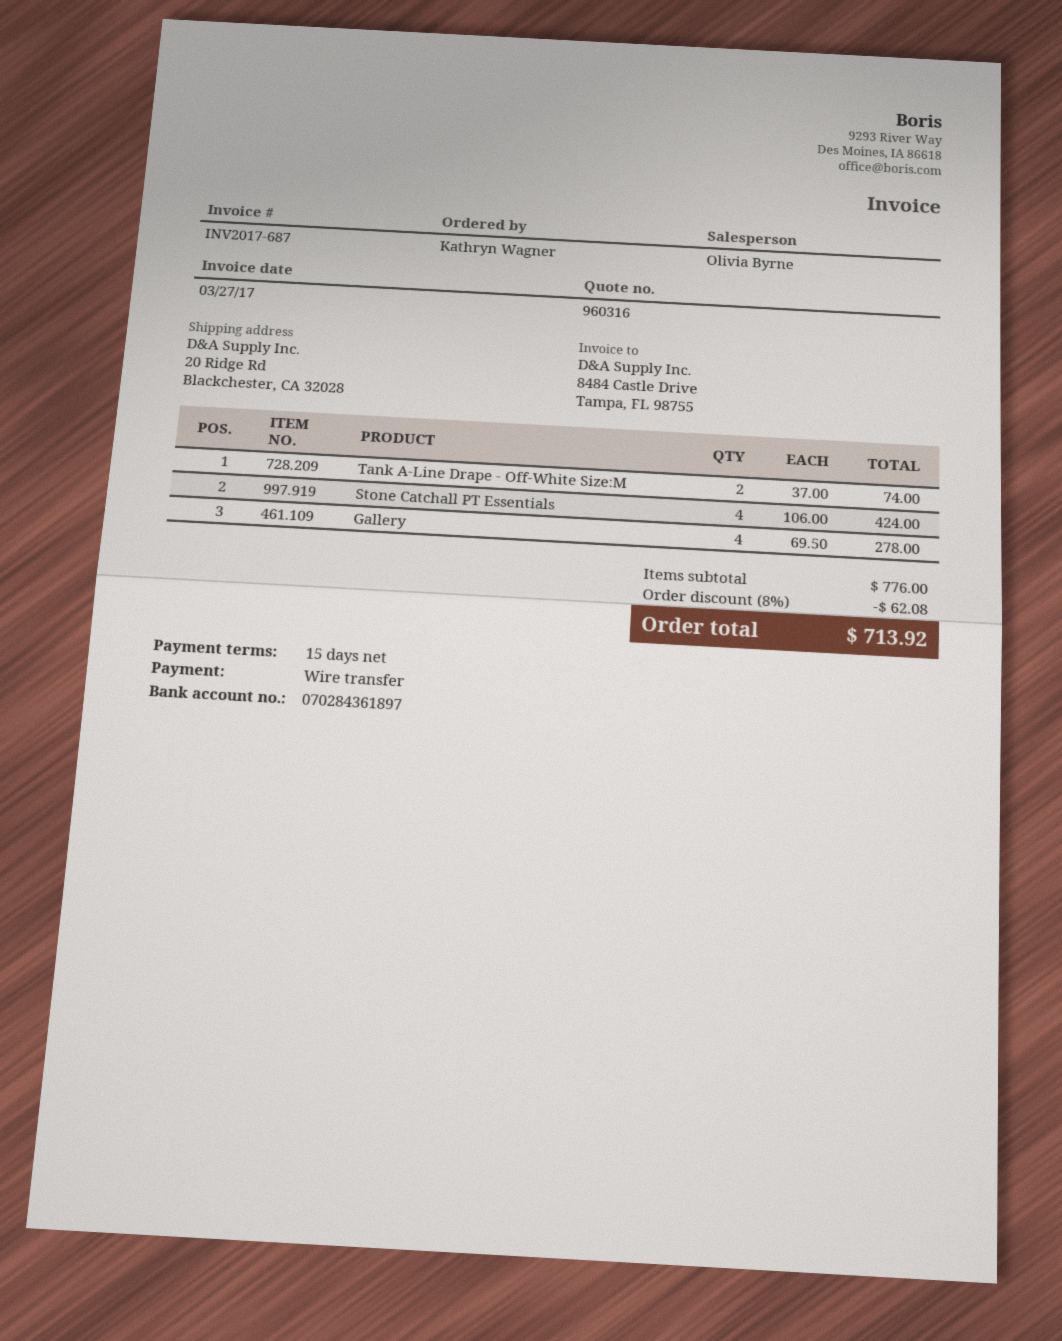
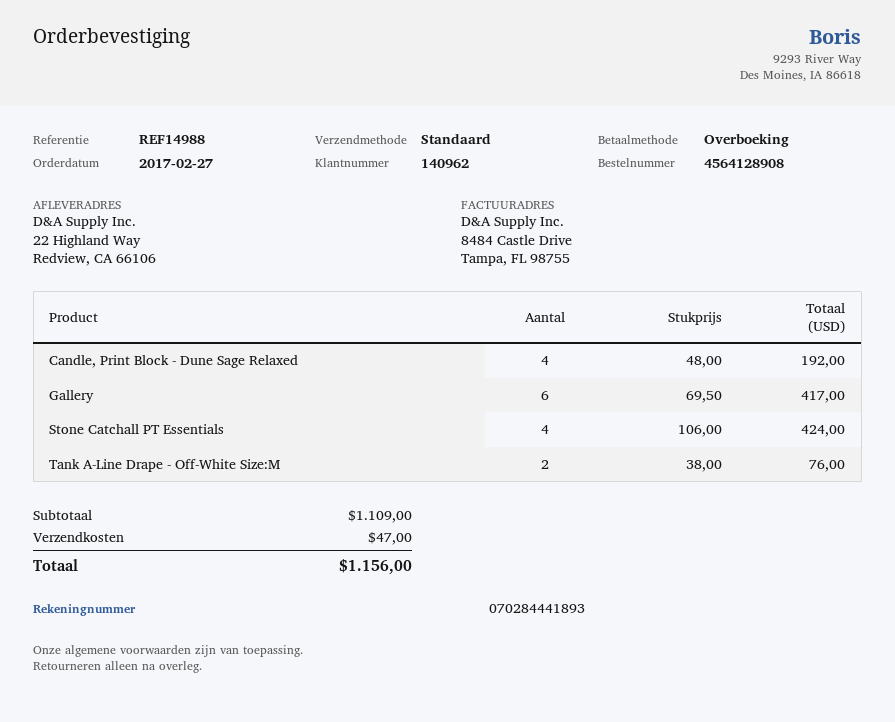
bank account: 070284361897 -> 070284441893
ship to: 20 Ridge Rd, Blackchester, CA 32028 -> 22 Highland Way, Redview, CA 66106
Tank A-Line Drape - Off-White Size:M: 2 x 37.00 = 74.00 -> 2 x 38.00 = 76.00
Gallery: 4 x 69.50 = 278.00 -> 6 x 69.50 = 417.00
Candle, Print Block - Dune Sage Relaxed: none -> 4 x 48.00 = 192.00
subtotal: 776.00 -> 1109.00
discount: 8% = 62.08 -> none
shipping: none -> 47.00
total: 713.92 -> 1156.00

